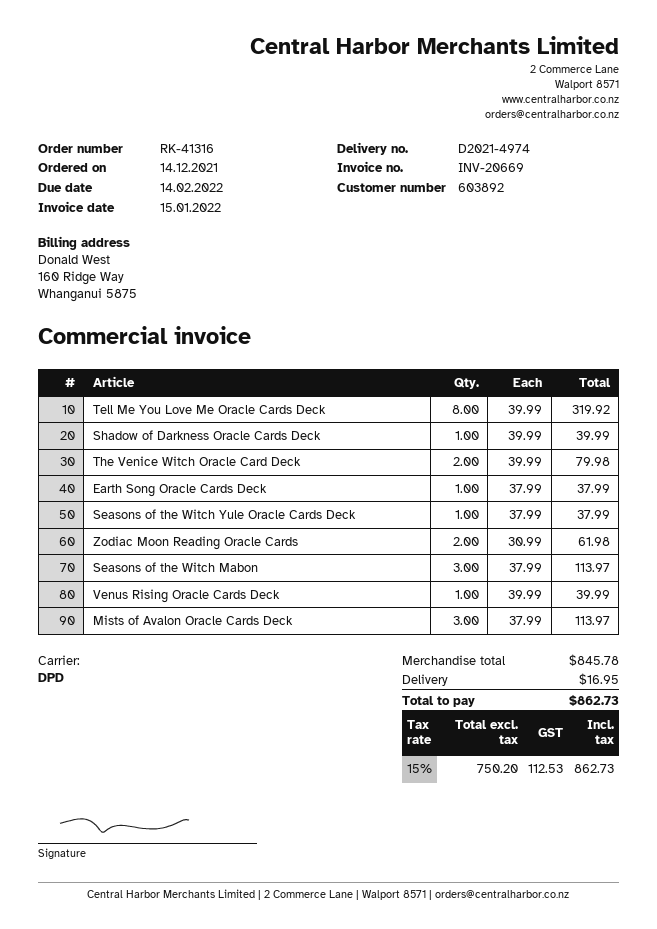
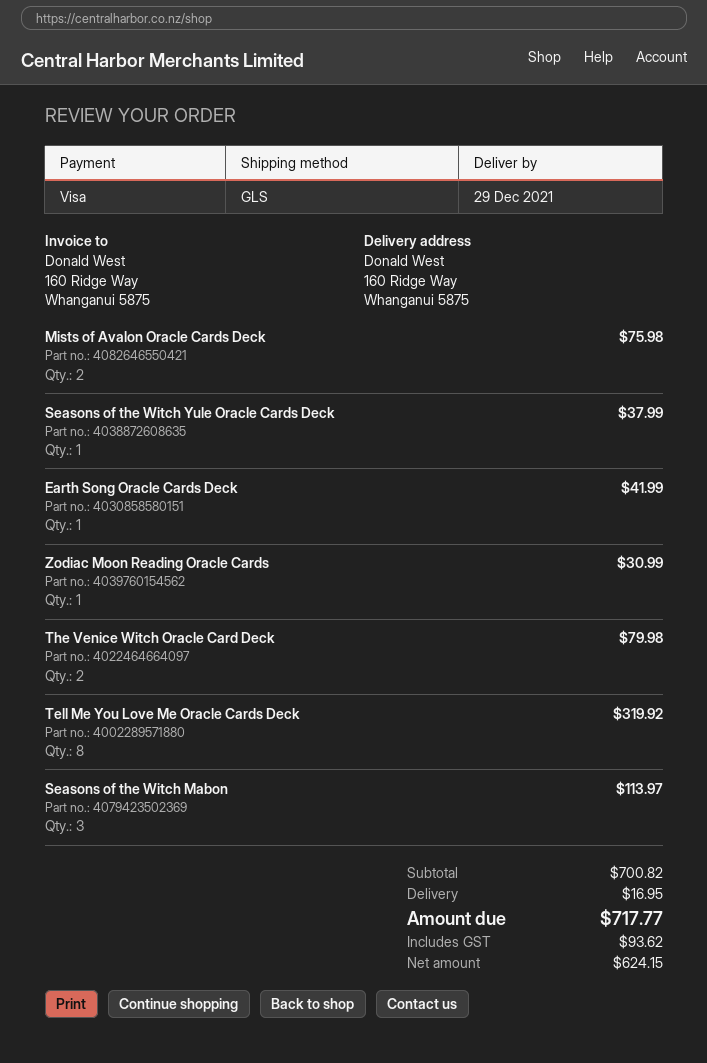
shipping method: DPD -> GLS
Shadow of Darkness Oracle Cards Deck: 1 for 39.99 -> none
Earth Song Oracle Cards Deck: 1 for 37.99 -> 1 for 41.99
Zodiac Moon Reading Oracle Cards: 2 for 61.98 -> 1 for 30.99
Venus Rising Oracle Cards Deck: 1 for 39.99 -> none
Mists of Avalon Oracle Cards Deck: 3 for 113.97 -> 2 for 75.98
subtotal: 845.78 -> 700.82
net: 750.20 -> 624.15
tax: 112.53 -> 93.62
total: 862.73 -> 717.77

